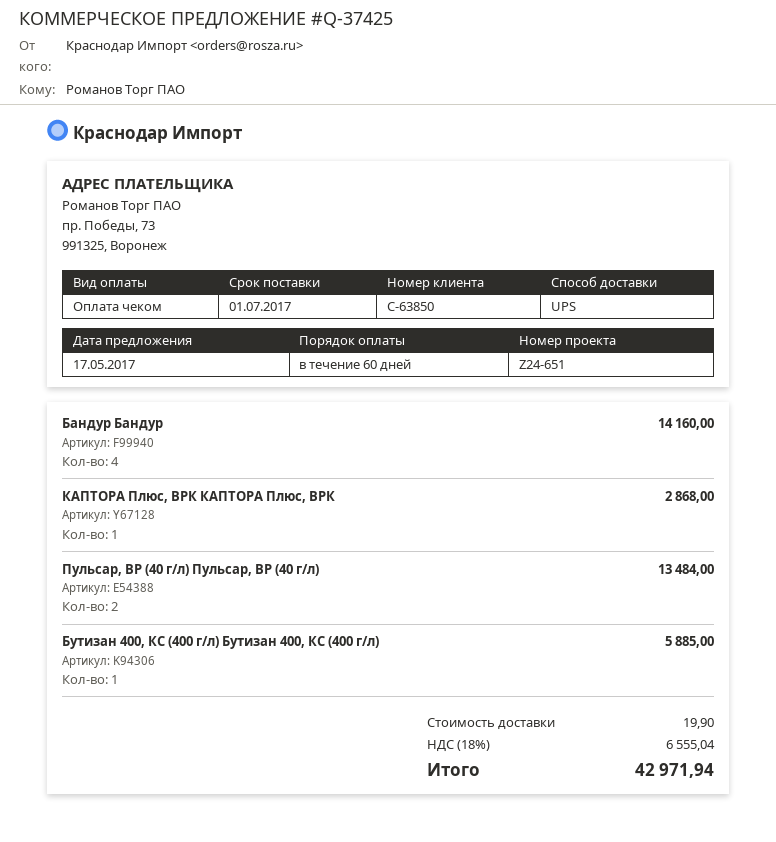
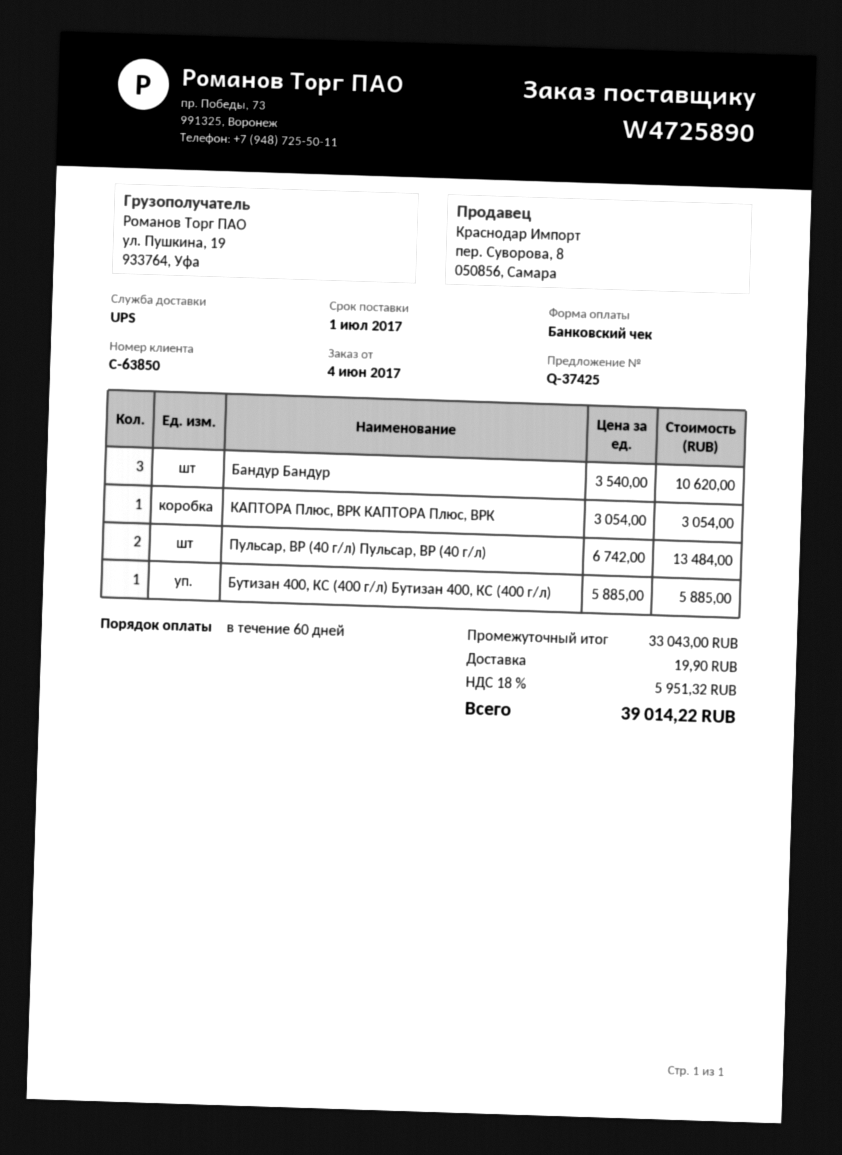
Бандур Бандур: 4 for 14160.00 -> 3 for 10620.00
КАПТОРА Плюс, ВРК КАПТОРА Плюс, ВРК: 1 for 2868.00 -> 1 for 3054.00
tax: 18% = 6555.04 -> 18% = 5951.32
total: 42971.94 -> 39014.22

